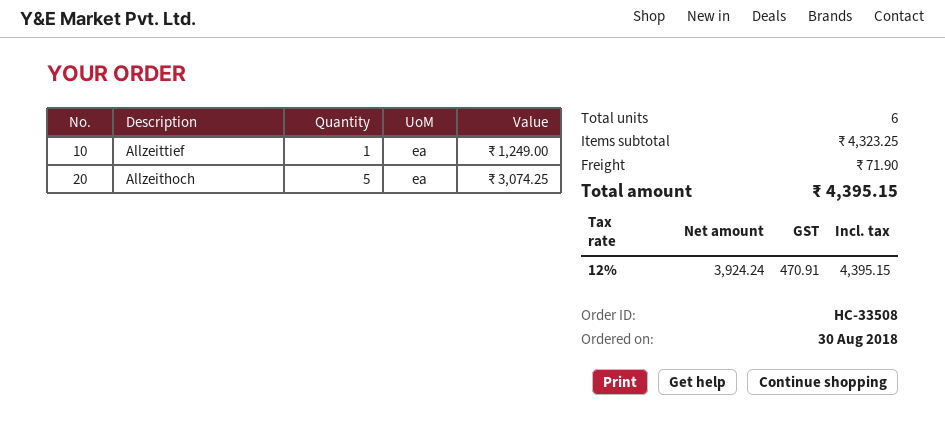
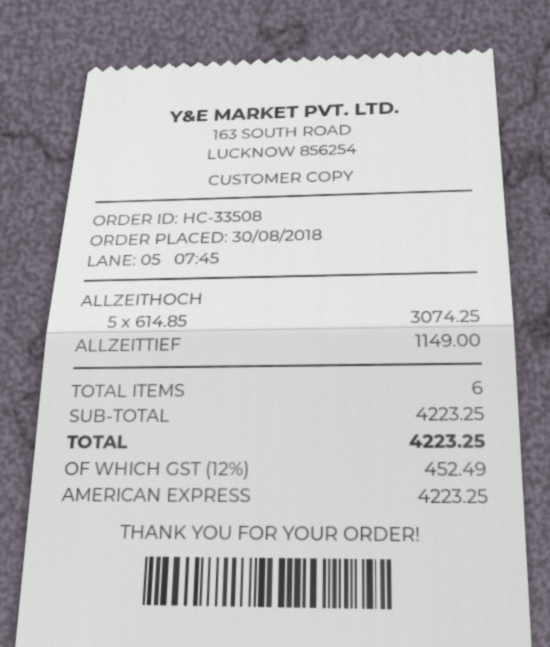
Allzeittief: 1 for 1249.00 -> 1 for 1149.00
subtotal: 4323.25 -> 4223.25
shipping: 71.90 -> none
tax: 12% = 470.91 -> 12% = 452.49
total: 4395.15 -> 4223.25

